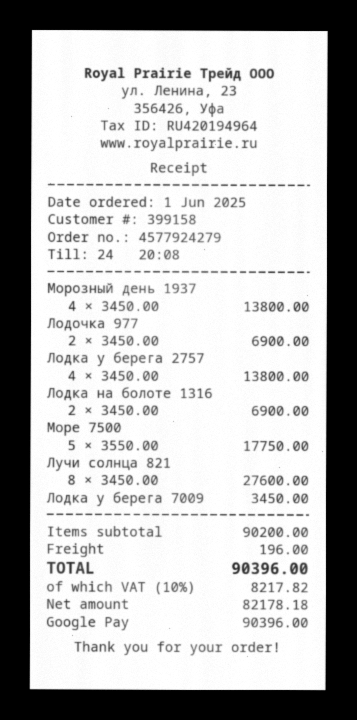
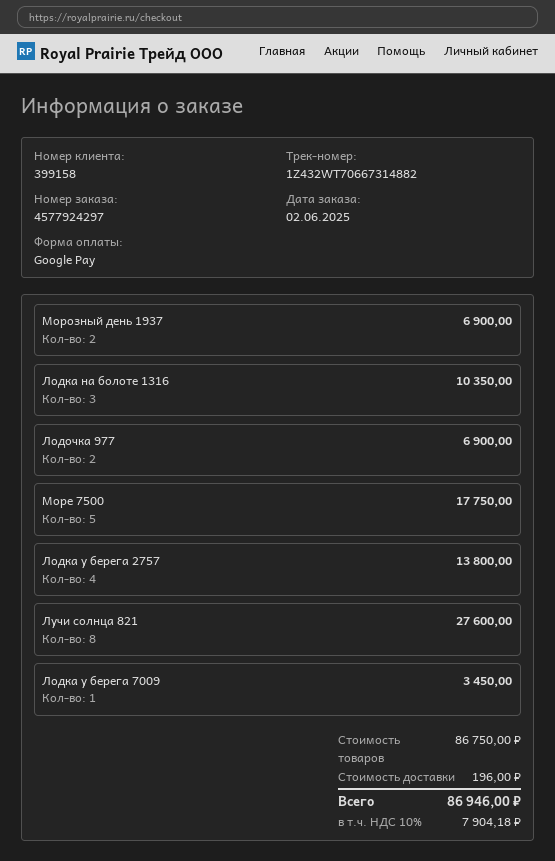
order number: 4577924279 -> 4577924297
order date: 2025-06-01 -> 2025-06-02
Морозный день 1937: 4 for 13800.00 -> 2 for 6900.00
Лодка на болоте 1316: 2 for 6900.00 -> 3 for 10350.00
subtotal: 90200.00 -> 86750.00
tax: 10% = 8217.82 -> 10% = 7904.18
total: 90396.00 -> 86946.00

